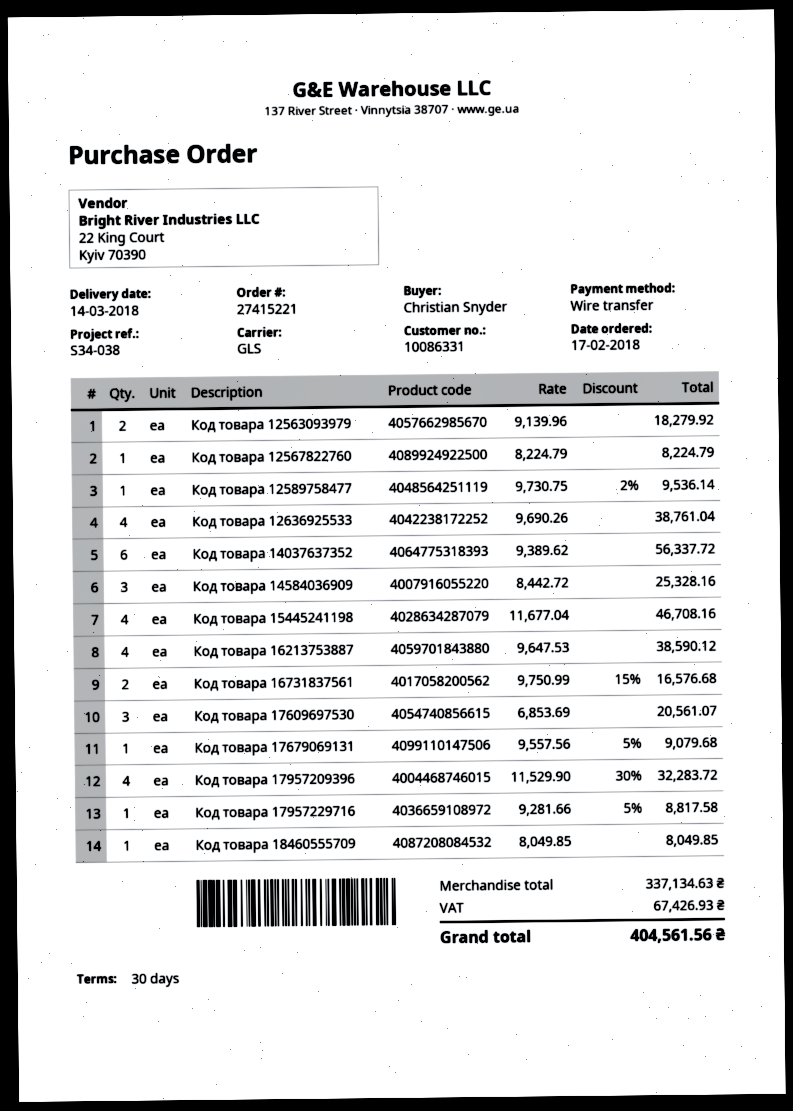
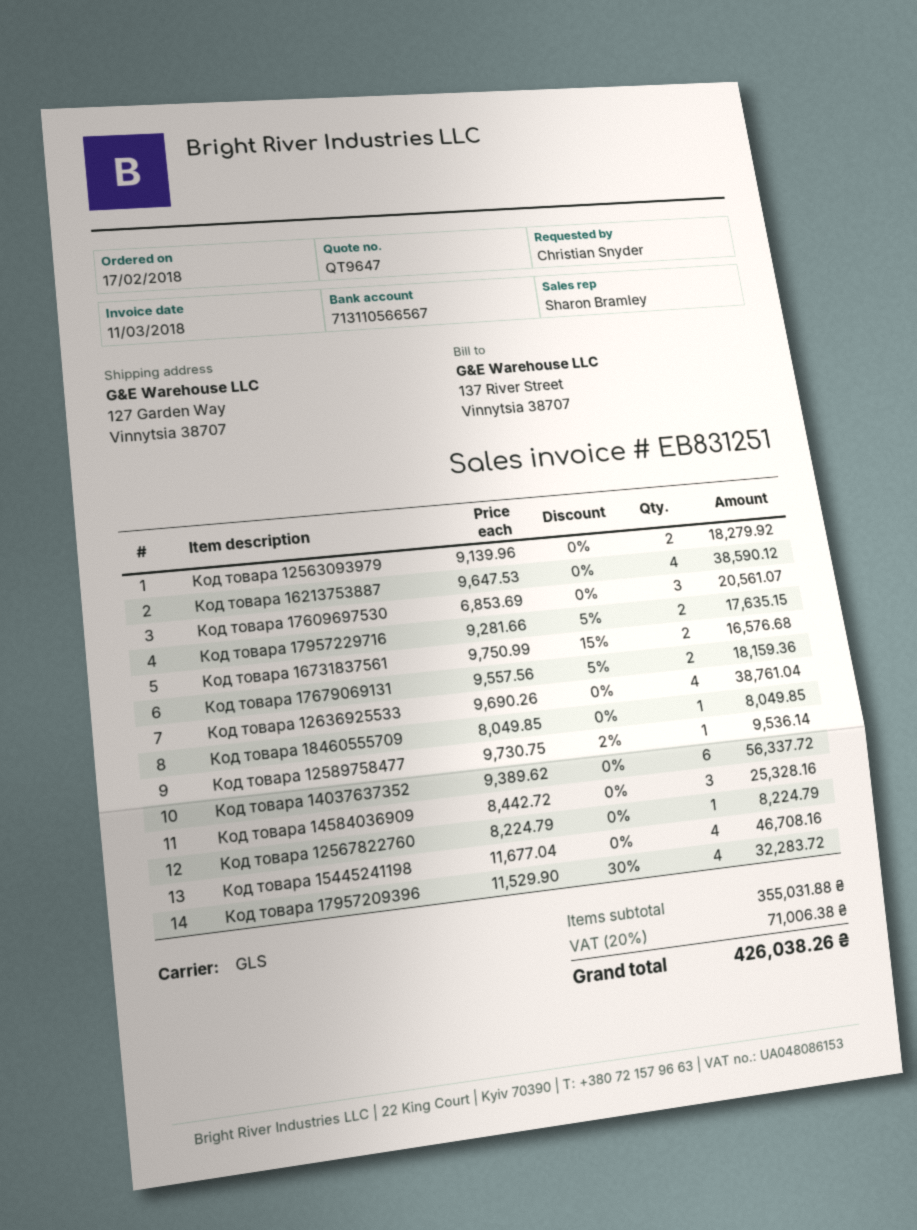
Код товара 17679069131: 1 x 9557.56 - 5% = 9079.68 -> 2 x 9557.56 - 5% = 18159.36
Код товара 17957229716: 1 x 9281.66 - 5% = 8817.58 -> 2 x 9281.66 - 5% = 17635.15
subtotal: 337134.63 -> 355031.88
tax: 67426.93 -> 71006.38
total: 404561.56 -> 426038.26

